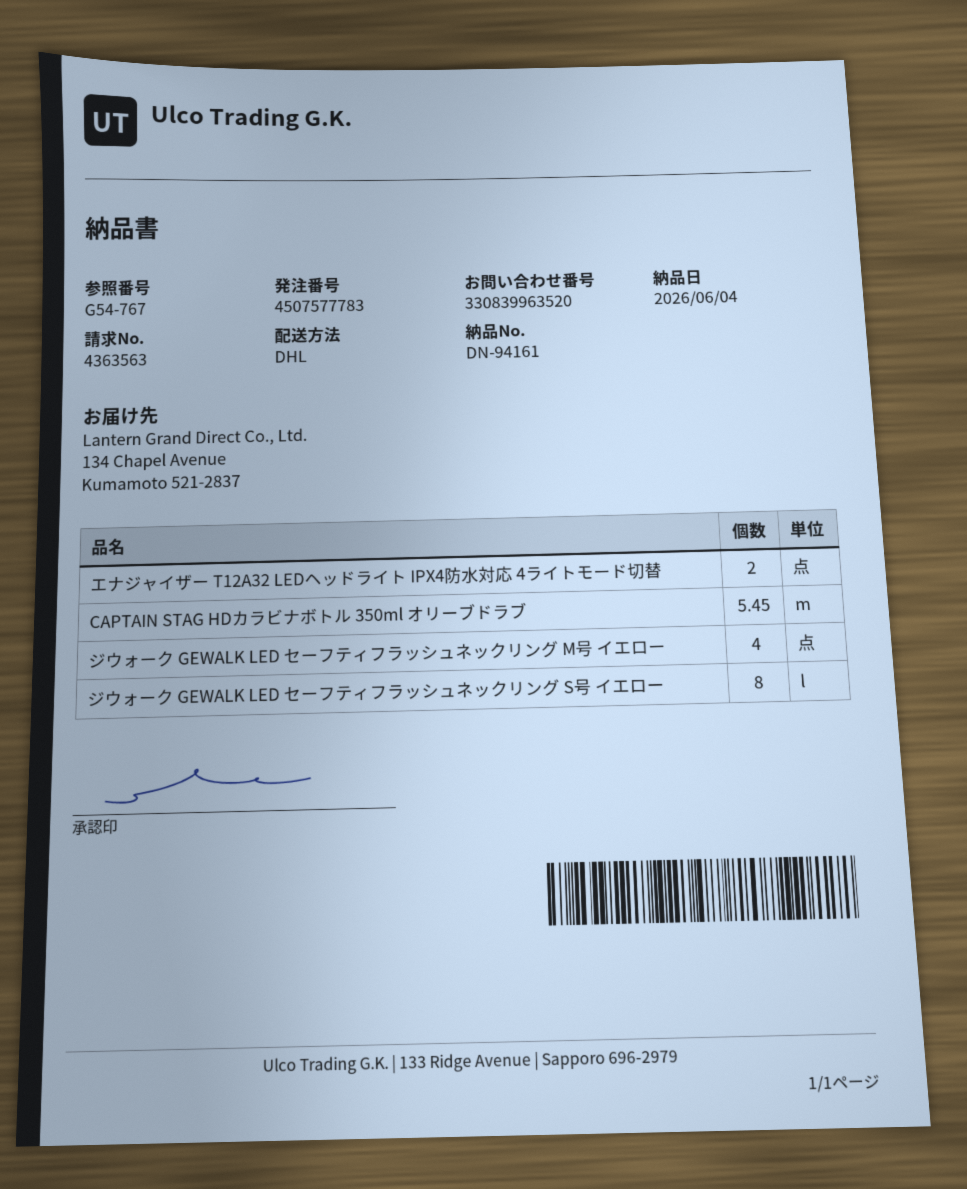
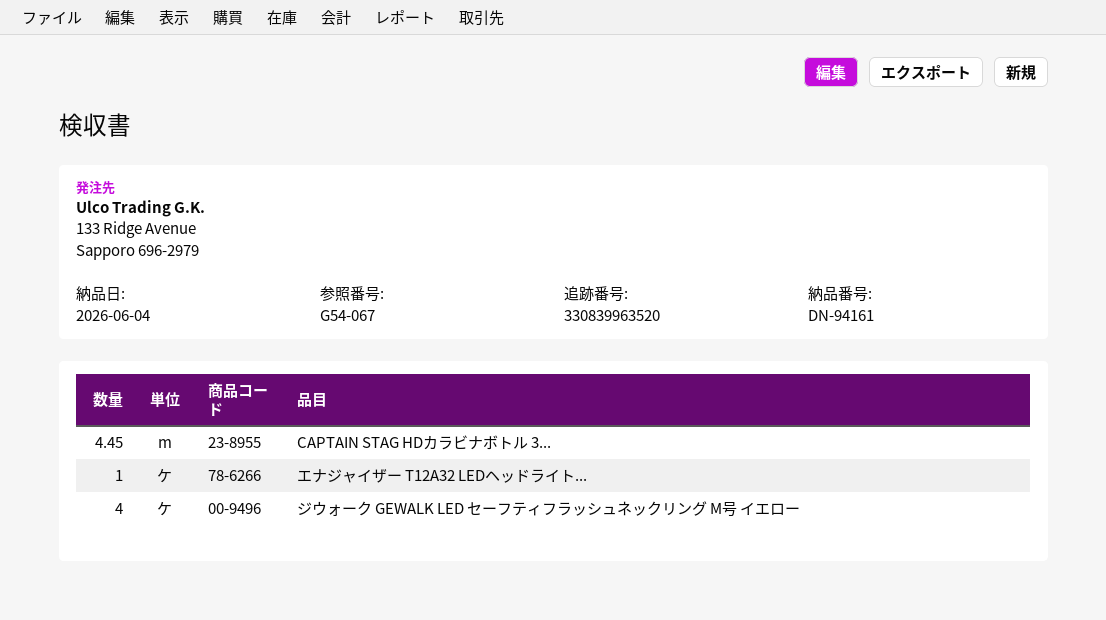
reference: G54-767 -> G54-067
エナジャイザー T12A32 LEDヘッドライト IPX4防水対応 4ライトモード切替: 2 -> 1
CAPTAIN STAG HDカラビナボトル 350ml オリーブドラブ: 5.45 -> 4.45
ジウォーク GEWALK LED セーフティフラッシュネックリング S号 イエロー: 8 -> none

